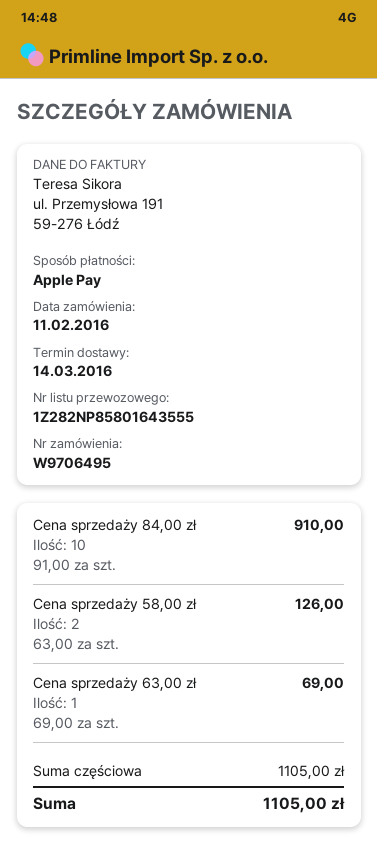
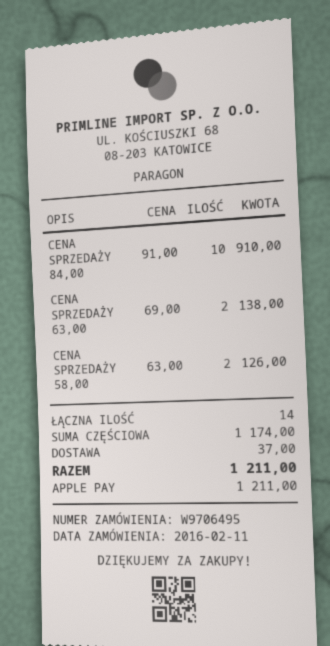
Cena sprzedaży 63,00 zł: 1 x 69.00 = 69.00 -> 2 x 69.00 = 138.00
subtotal: 1105.00 -> 1174.00
shipping: none -> 37.00
total: 1105.00 -> 1211.00

